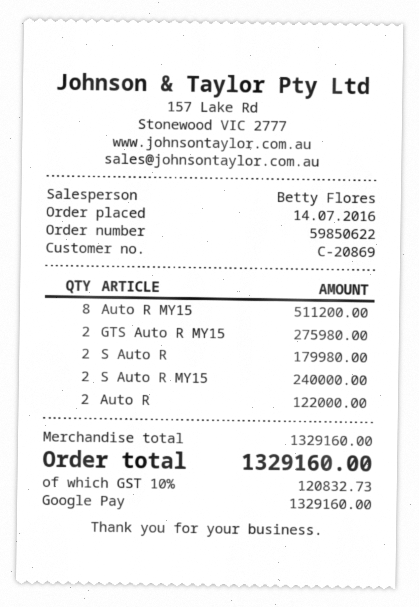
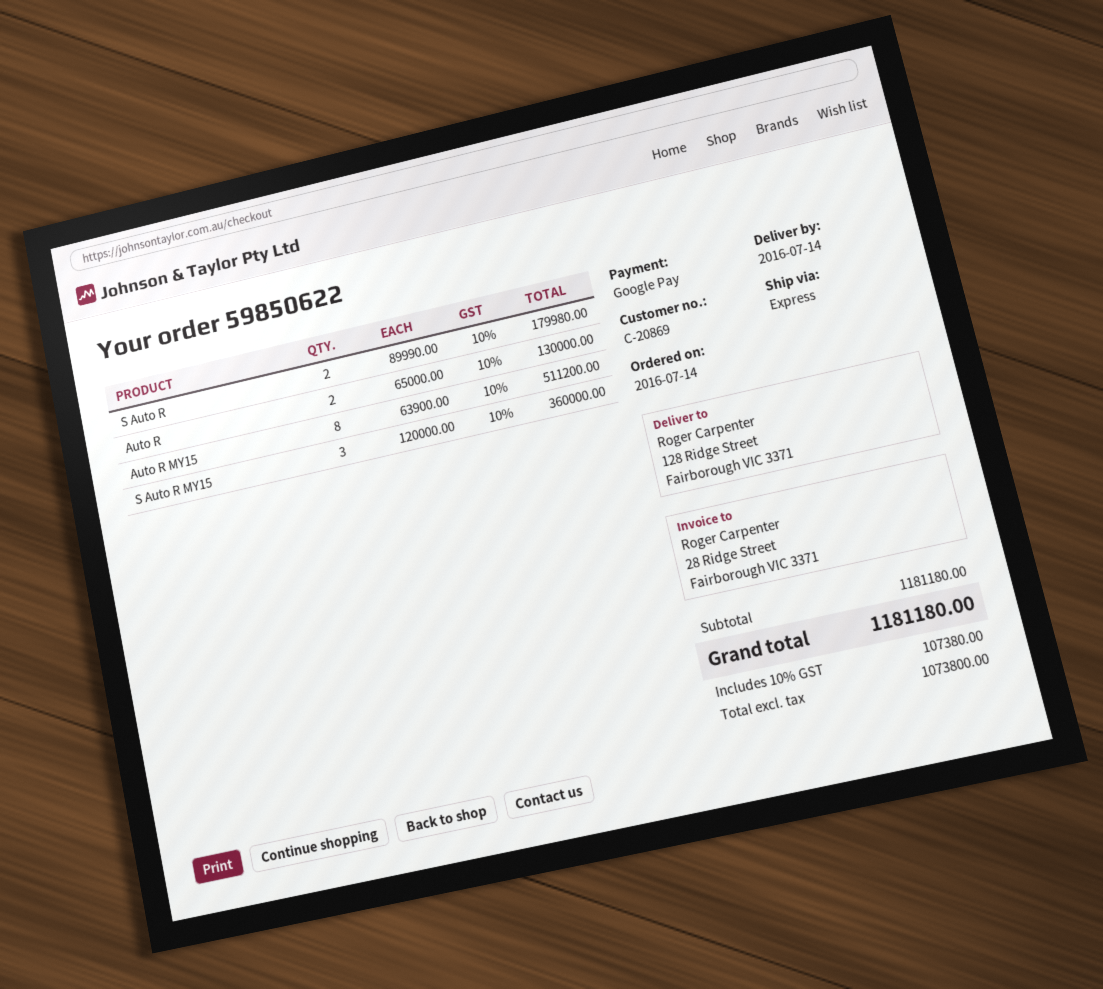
GTS Auto R MY15: 2 for 275980.00 -> none
S Auto R MY15: 2 for 240000.00 -> 3 for 360000.00
Auto R: 2 for 122000.00 -> 2 for 130000.00
subtotal: 1329160.00 -> 1181180.00
tax: 10% = 120832.73 -> 10% = 107380.00
total: 1329160.00 -> 1181180.00

